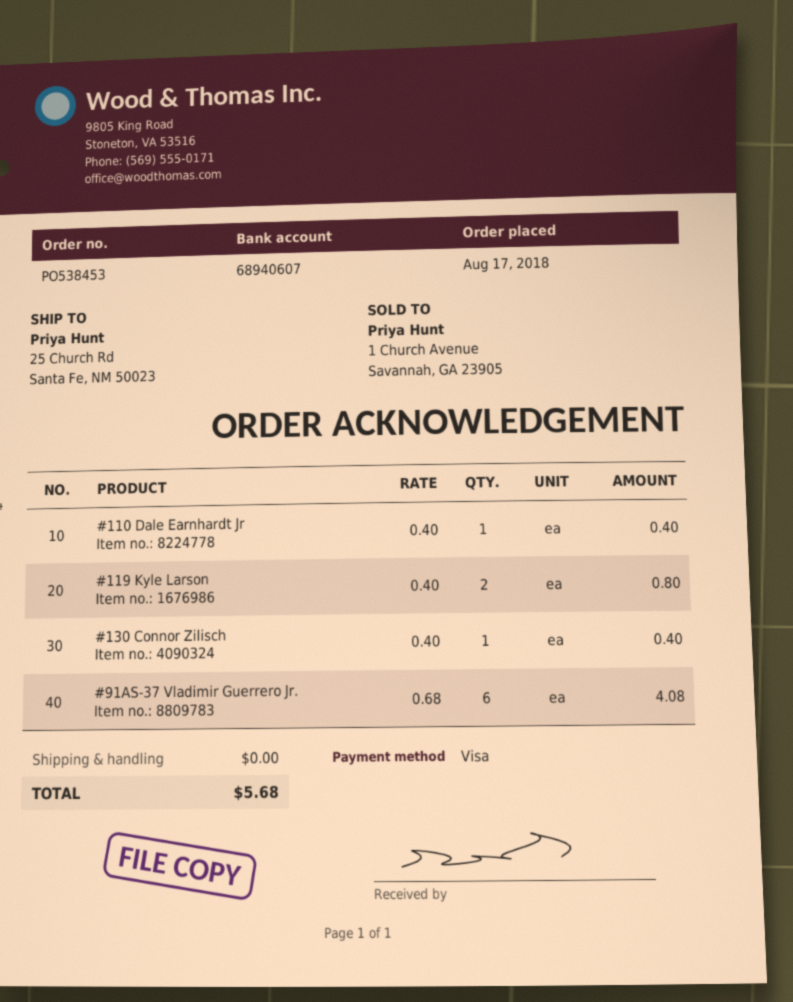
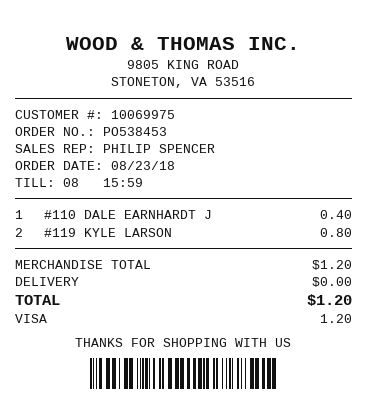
order date: 2018-08-17 -> 2018-08-23
#130 Connor Zilisch: 1 for 0.40 -> none
#91AS-37 Vladimir Guerrero Jr.: 6 for 4.08 -> none
total: 5.68 -> 1.20

